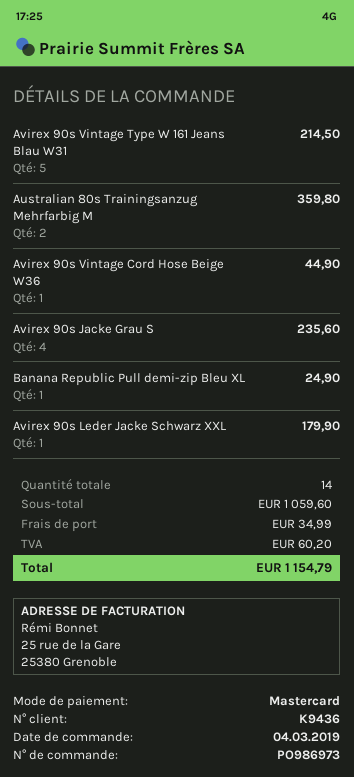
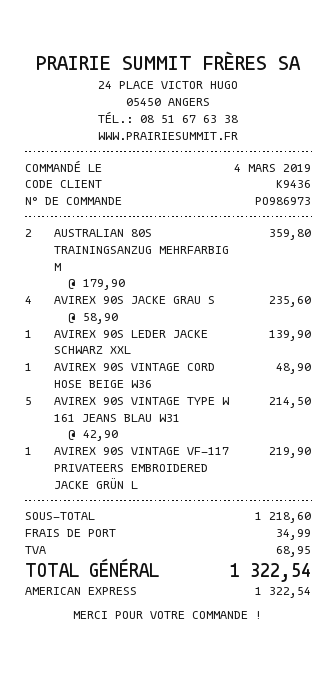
payment method: Mastercard -> American Express
Avirex 90s Vintage Cord Hose Beige W36: 1 for 44.90 -> 1 for 48.90
Banana Republic Pull demi-zip Bleu XL: 1 for 24.90 -> none
Avirex 90s Leder Jacke Schwarz XXL: 1 for 179.90 -> 1 for 139.90
AVIREX 90S VINTAGE VF-117 PRIVATEERS EMBROIDERED JACKE GRÜN L: none -> 1 for 219.90
subtotal: 1059.60 -> 1218.60
tax: 60.20 -> 68.95
total: 1154.79 -> 1322.54

